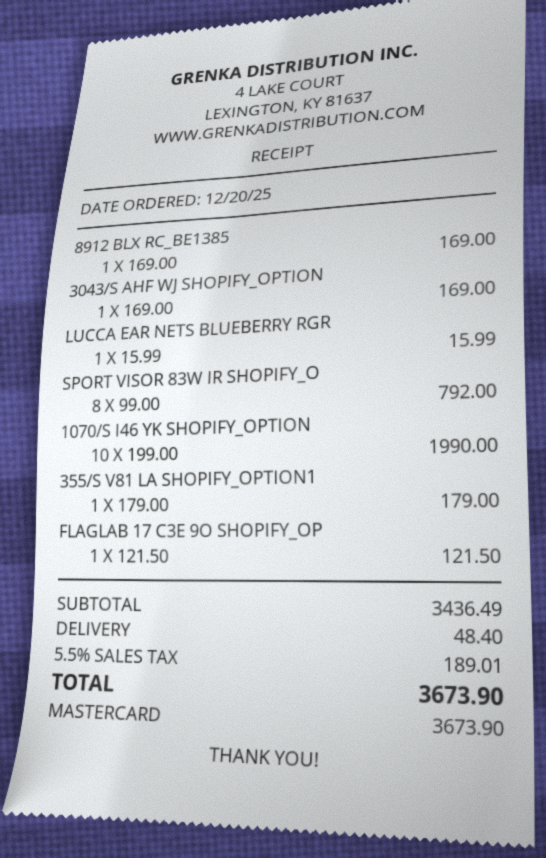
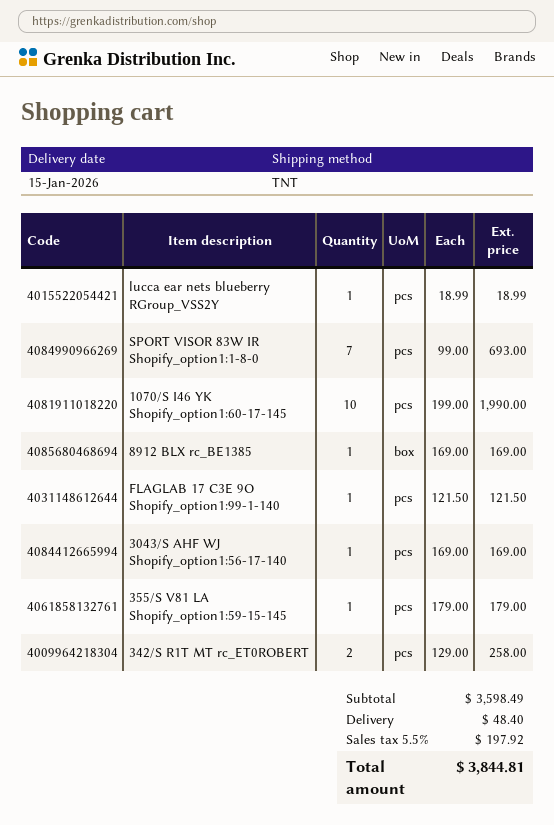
LUCCA EAR NETS BLUEBERRY RGR: 1 x 15.99 = 15.99 -> 1 x 18.99 = 18.99
SPORT VISOR 83W IR SHOPIFY_O: 8 x 99.00 = 792.00 -> 7 x 99.00 = 693.00
342/S R1T MT rc_ET0ROBERT: none -> 2 x 129.00 = 258.00
subtotal: 3436.49 -> 3598.49
tax: 5.5% = 189.01 -> 5.5% = 197.92
total: 3673.90 -> 3844.81

